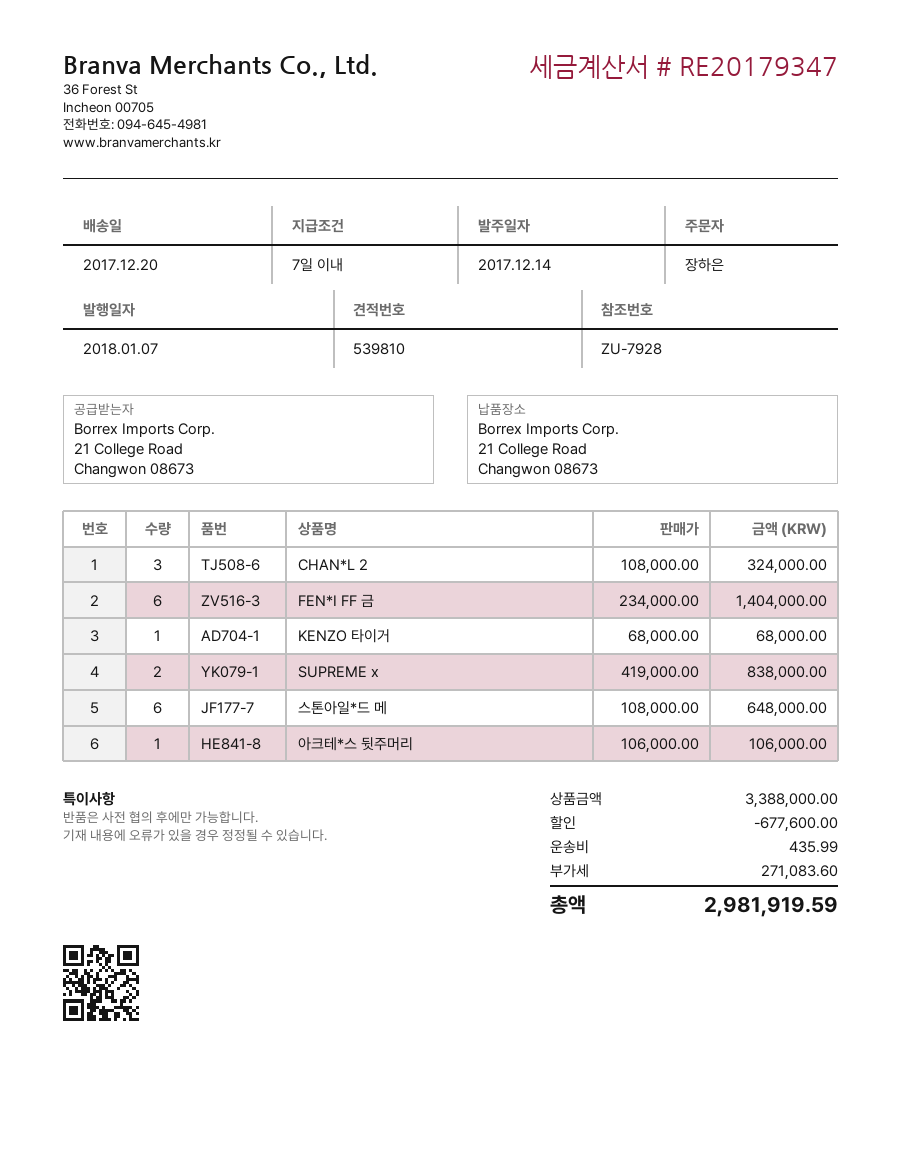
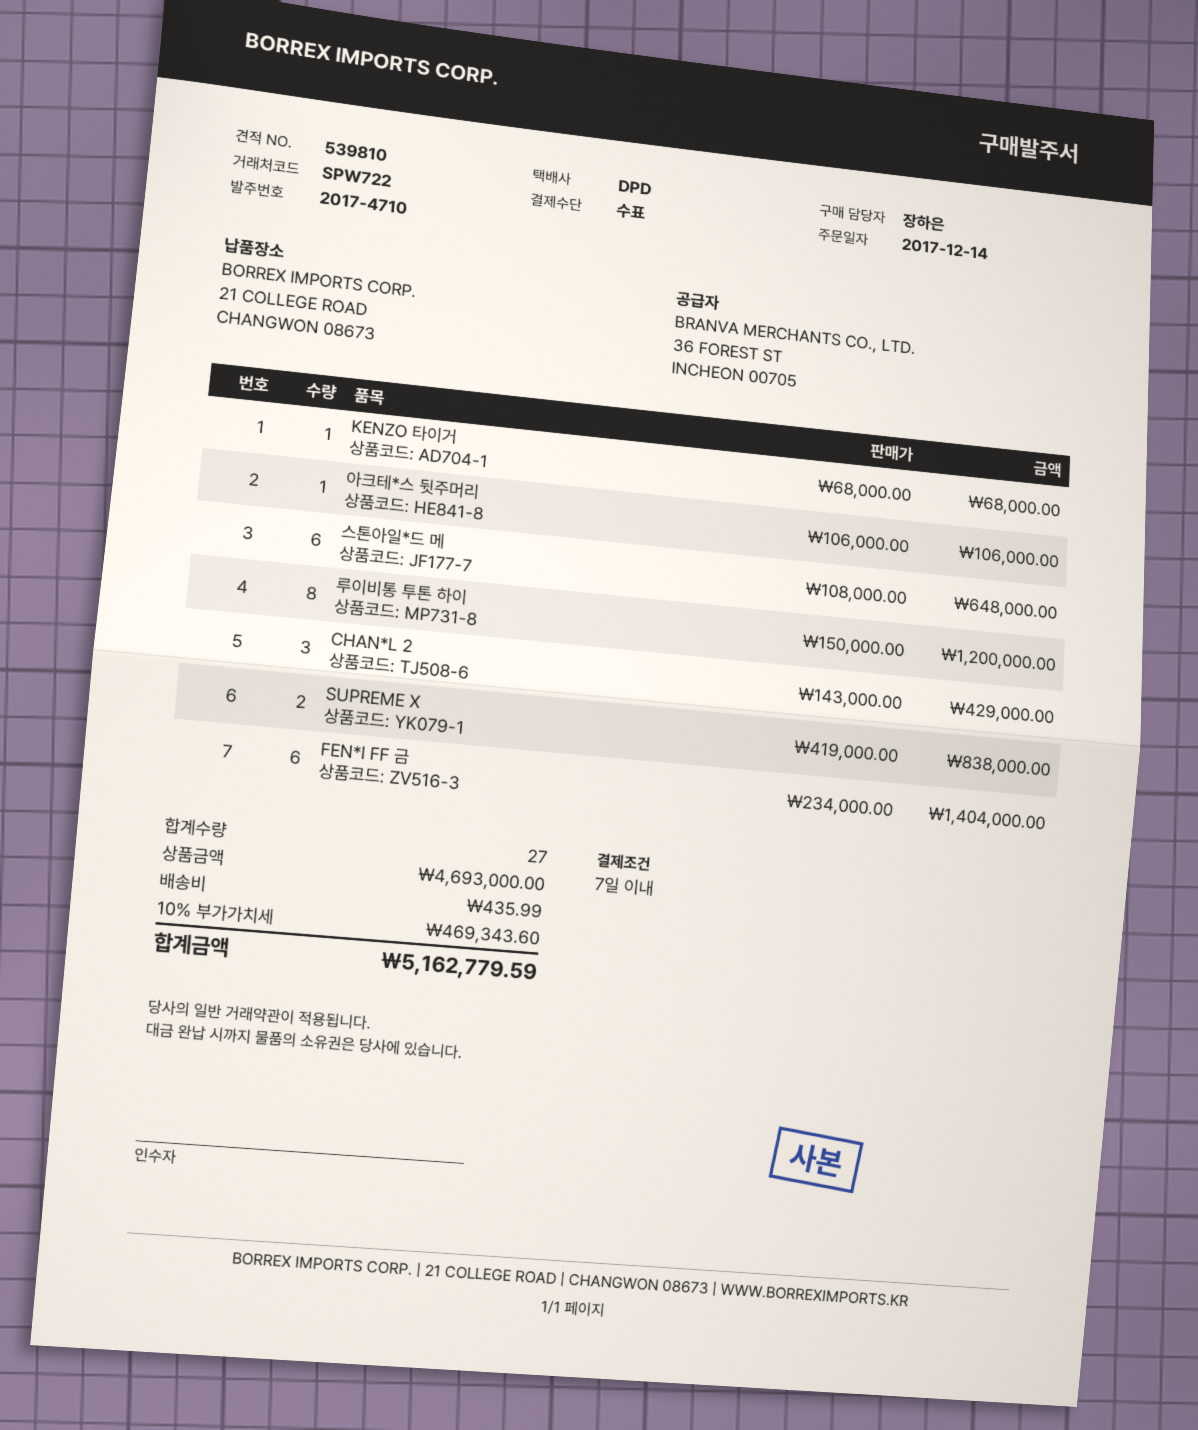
CHAN*L 2: 3 x 108000.00 = 324000.00 -> 3 x 143000.00 = 429000.00
루이비통 투톤 하이: none -> 8 x 150000.00 = 1200000.00
subtotal: 3388000.00 -> 4693000.00
discount: 677600.00 -> none
tax: 271083.60 -> 469343.60
total: 2981919.59 -> 5162779.59

